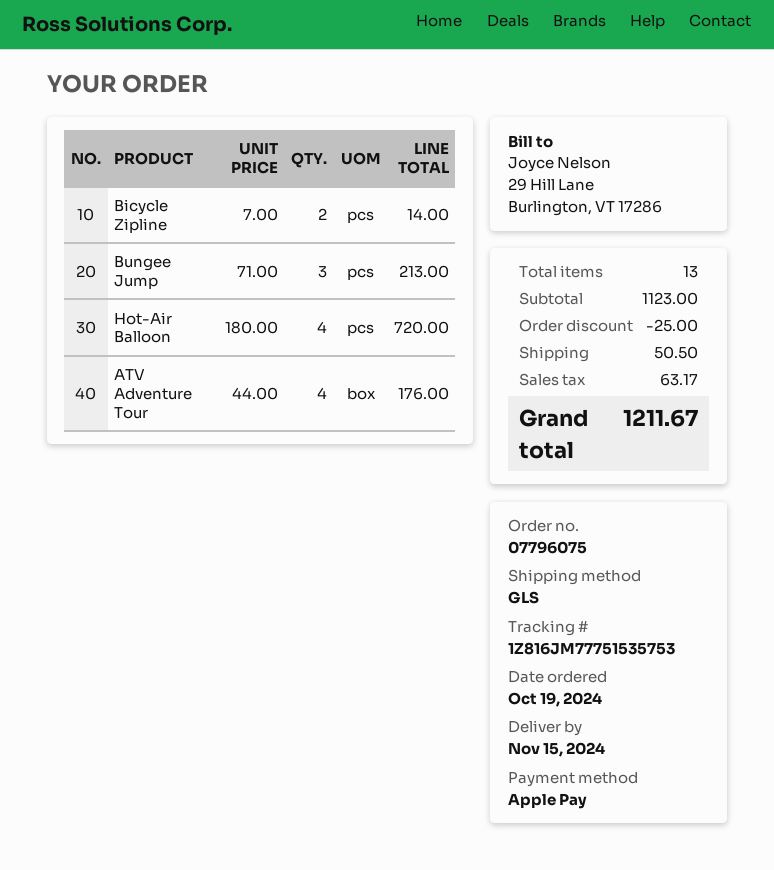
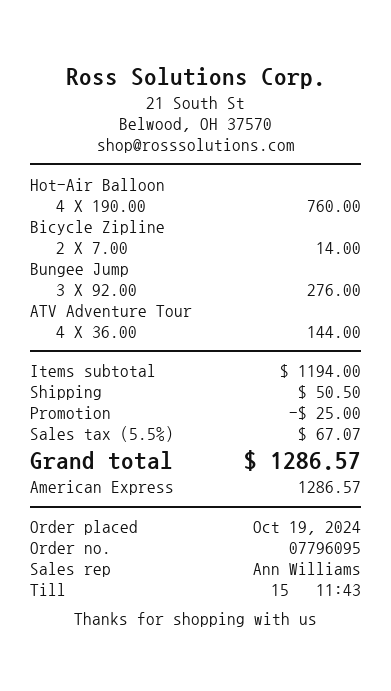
order number: 07796075 -> 07796095
payment method: Apple Pay -> American Express
Bungee Jump: 3 x 71.00 = 213.00 -> 3 x 92.00 = 276.00
Hot-Air Balloon: 4 x 180.00 = 720.00 -> 4 x 190.00 = 760.00
ATV Adventure Tour: 4 x 44.00 = 176.00 -> 4 x 36.00 = 144.00
subtotal: 1123.00 -> 1194.00
tax: 63.17 -> 67.07
total: 1211.67 -> 1286.57

